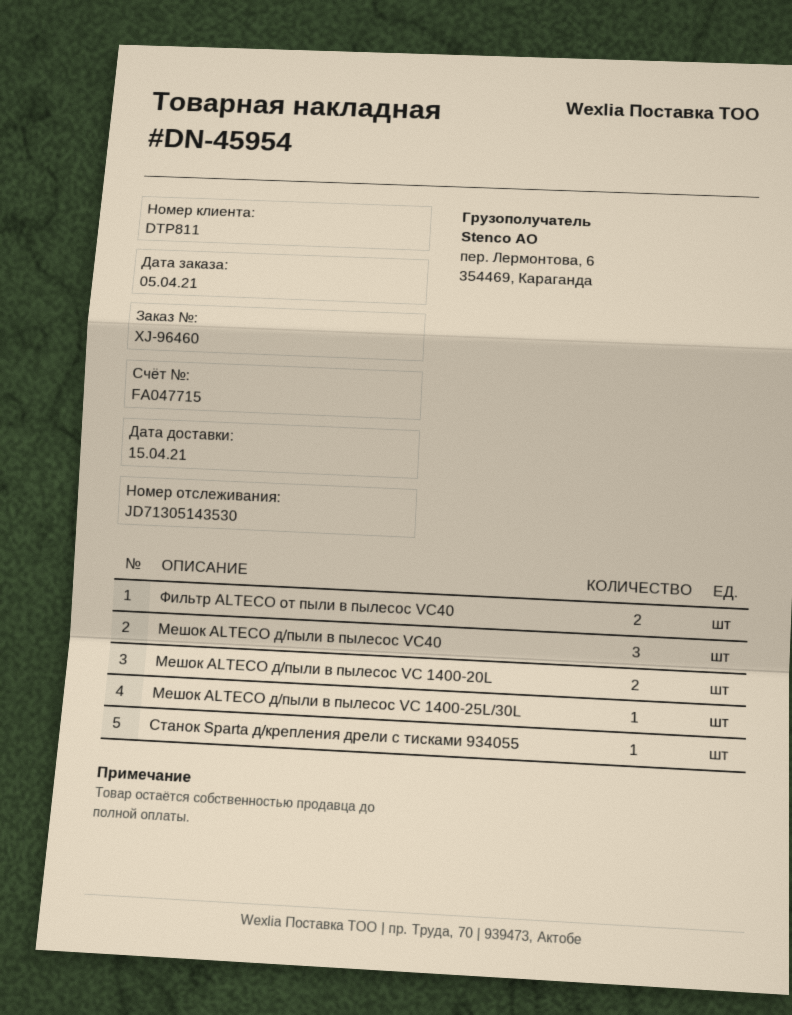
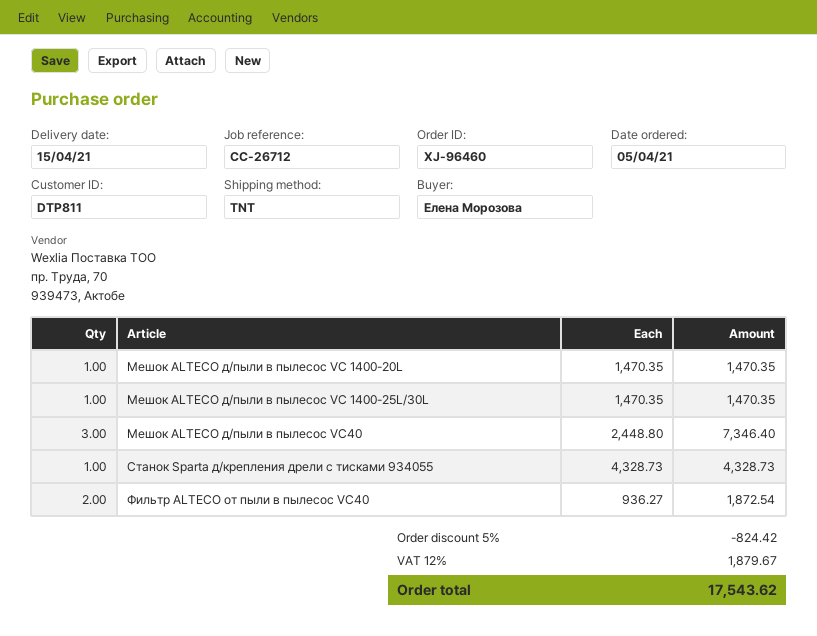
Мешок ALTECO д/пыли в пылесос VC 1400-20L: 2 -> 1

